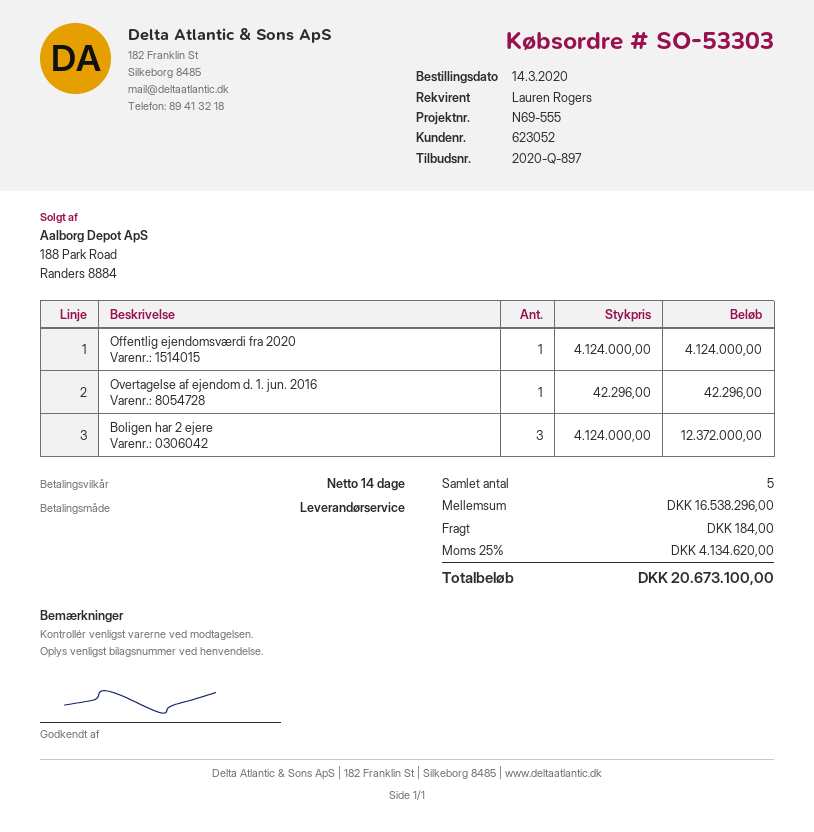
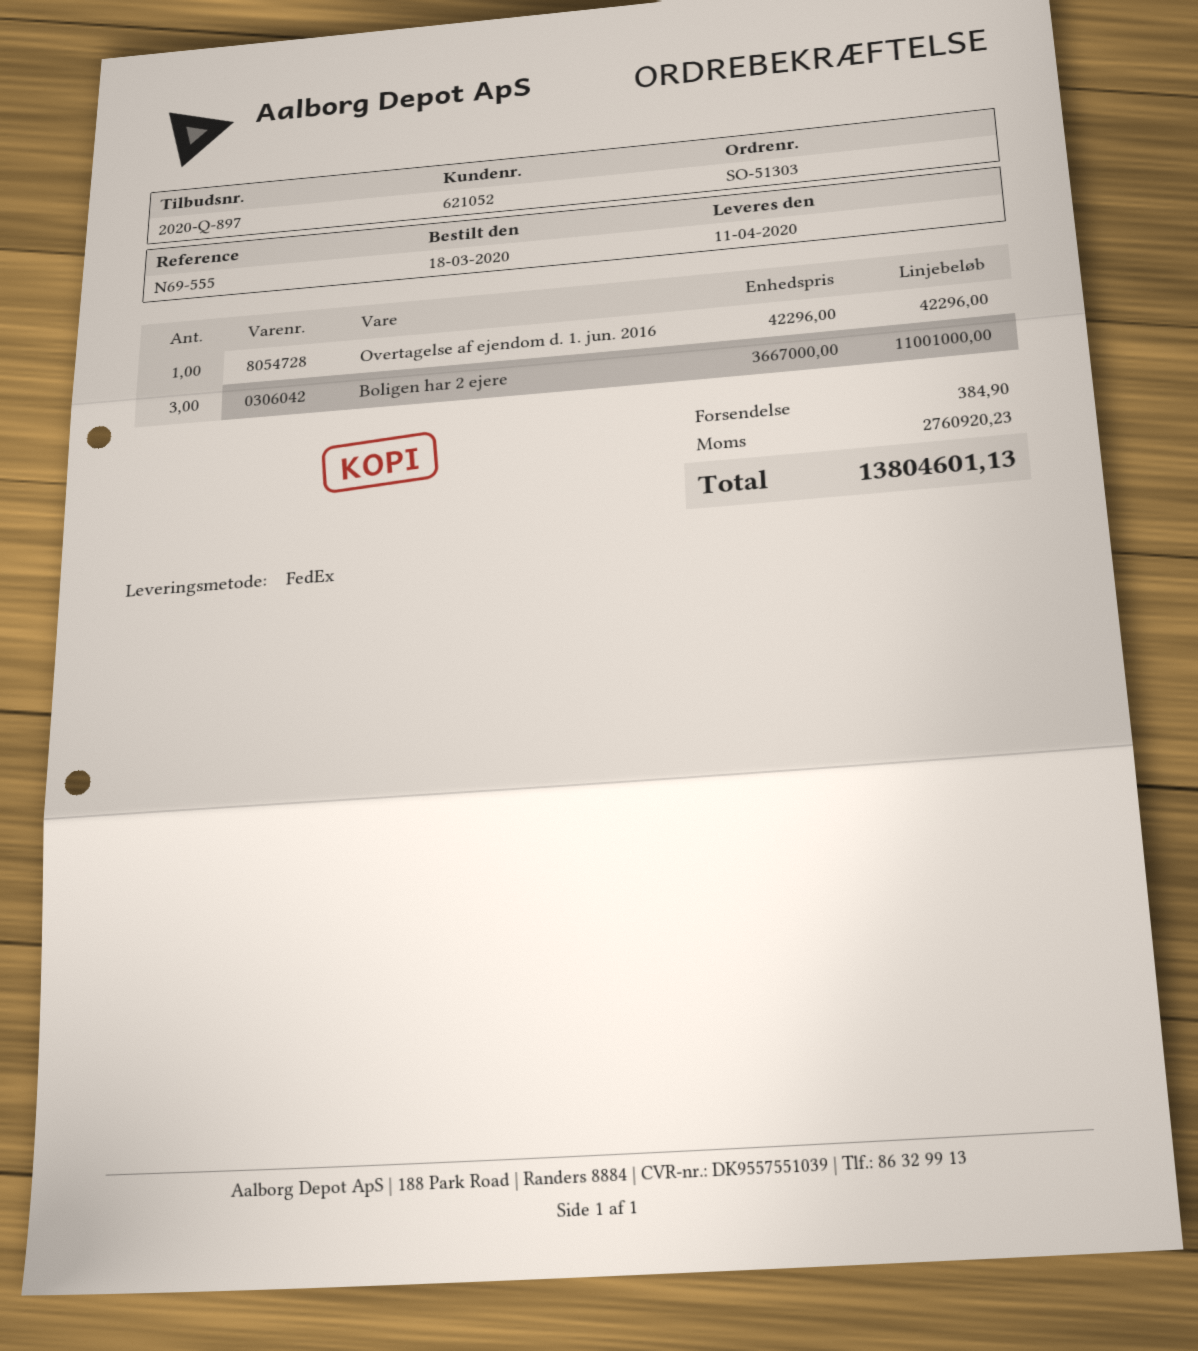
order number: SO-53303 -> SO-51303
order date: 2020-03-14 -> 2020-03-18
customer number: 623052 -> 621052
Offentlig ejendomsværdi fra 2020: 1 x 4124000.00 = 4124000.00 -> none
Boligen har 2 ejere: 3 x 4124000.00 = 12372000.00 -> 3 x 3667000.00 = 11001000.00
shipping: 184.00 -> 384.90
tax: 4134620.00 -> 2760920.23
total: 20673100.00 -> 13804601.13

